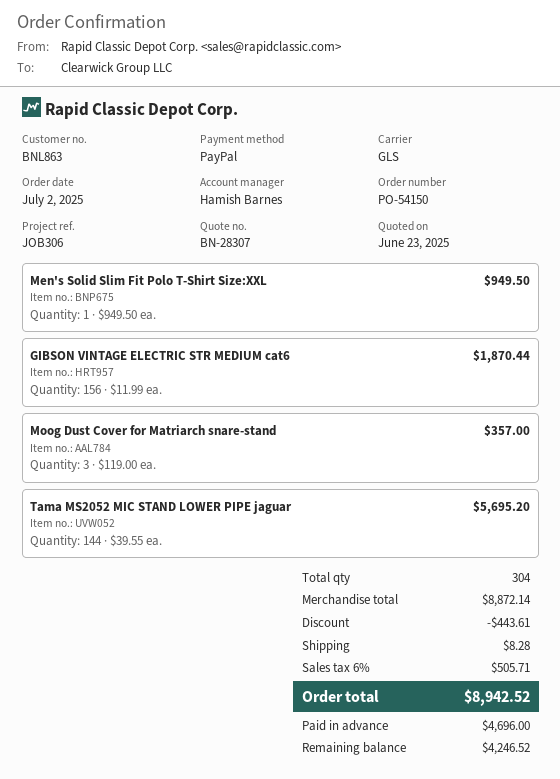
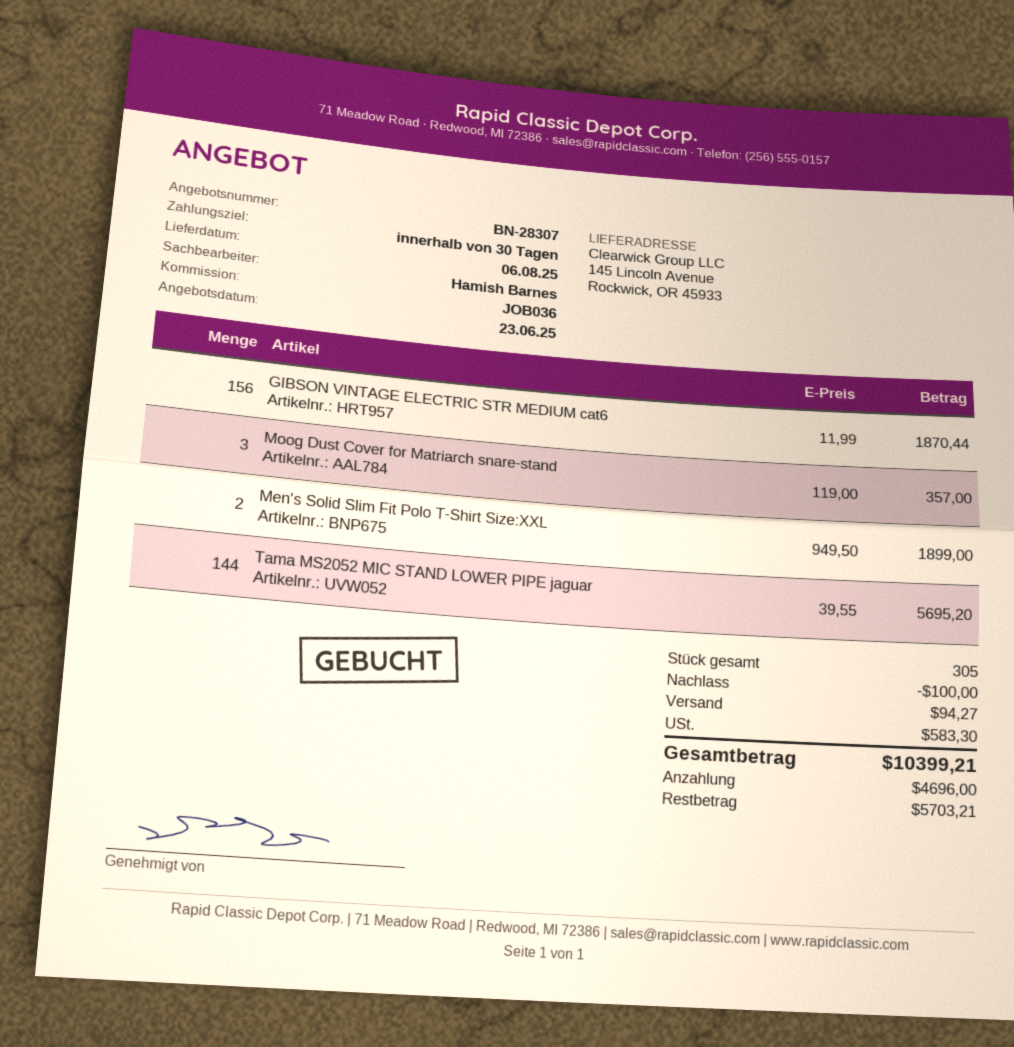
reference: JOB306 -> JOB036
Men's Solid Slim Fit Polo T-Shirt Size:XXL: 1 x 949.50 = 949.50 -> 2 x 949.50 = 1899.00
total quantity: 304 -> 305
discount: 443.61 -> 100.00
shipping: 8.28 -> 94.27
tax: 505.71 -> 583.30
total: 8942.52 -> 10399.21
balance: 4246.52 -> 5703.21

